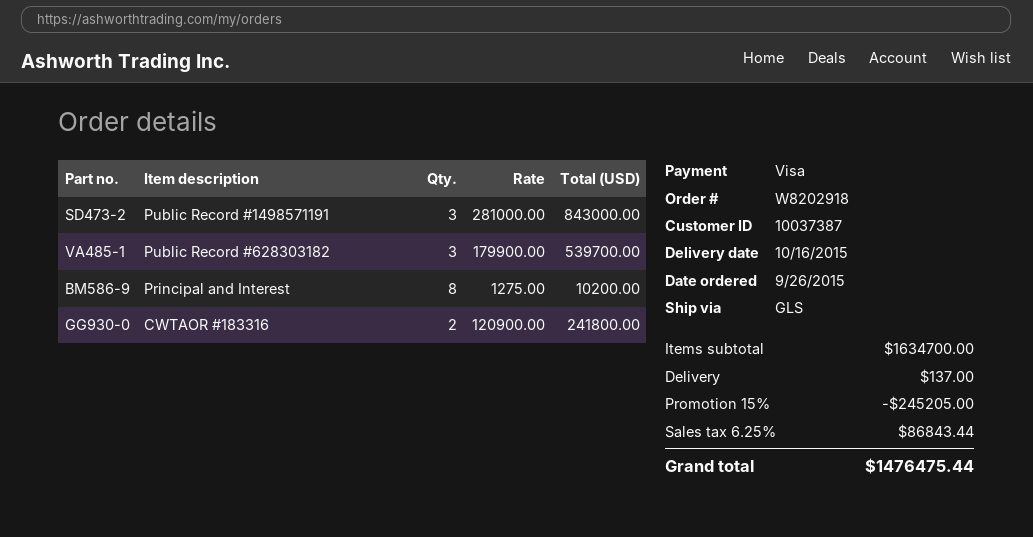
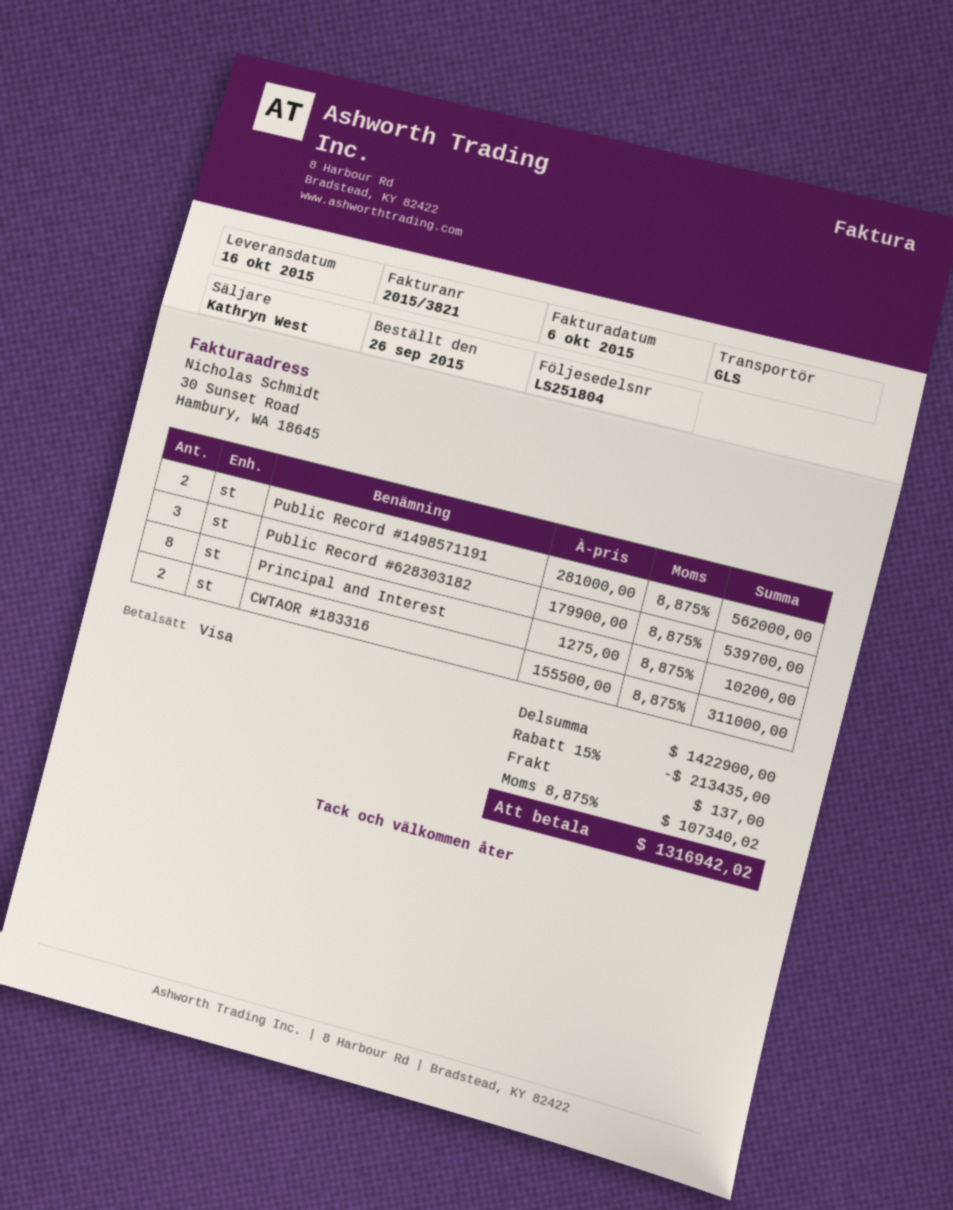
Public Record #1498571191: 3 x 281000.00 = 843000.00 -> 2 x 281000.00 = 562000.00
CWTAOR #183316: 2 x 120900.00 = 241800.00 -> 2 x 155500.00 = 311000.00
subtotal: 1634700.00 -> 1422900.00
discount: 15% = 245205.00 -> 15% = 213435.00
tax: 6.25% = 86843.44 -> 8.875% = 107340.02
total: 1476475.44 -> 1316942.02

